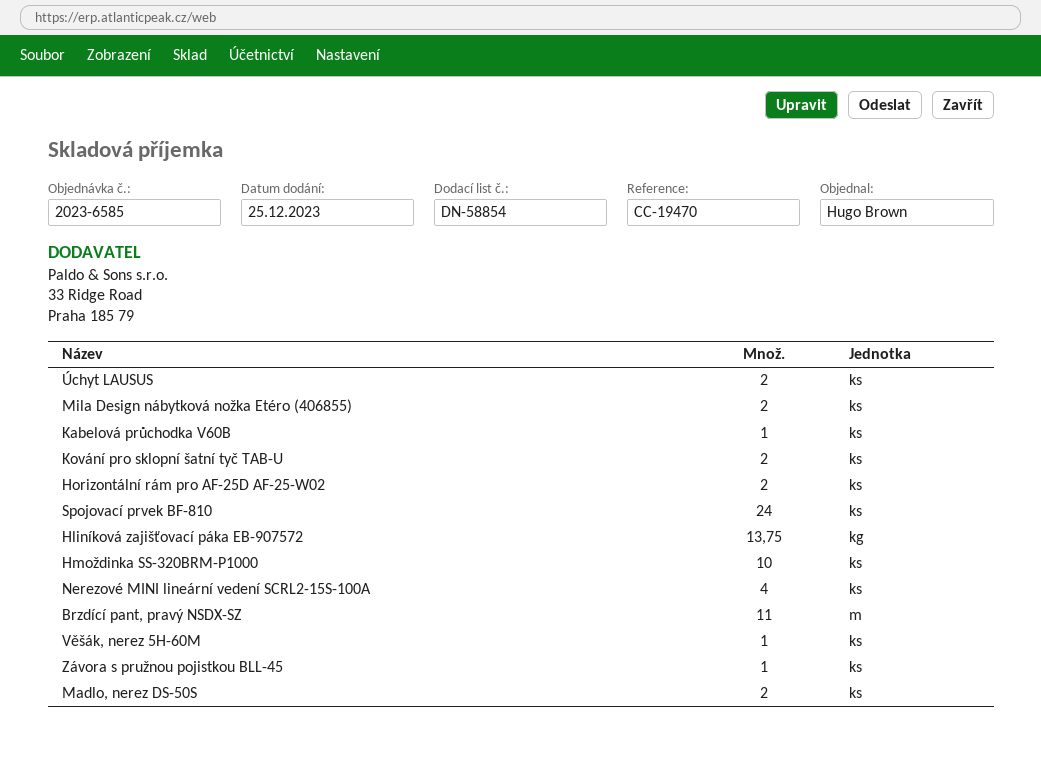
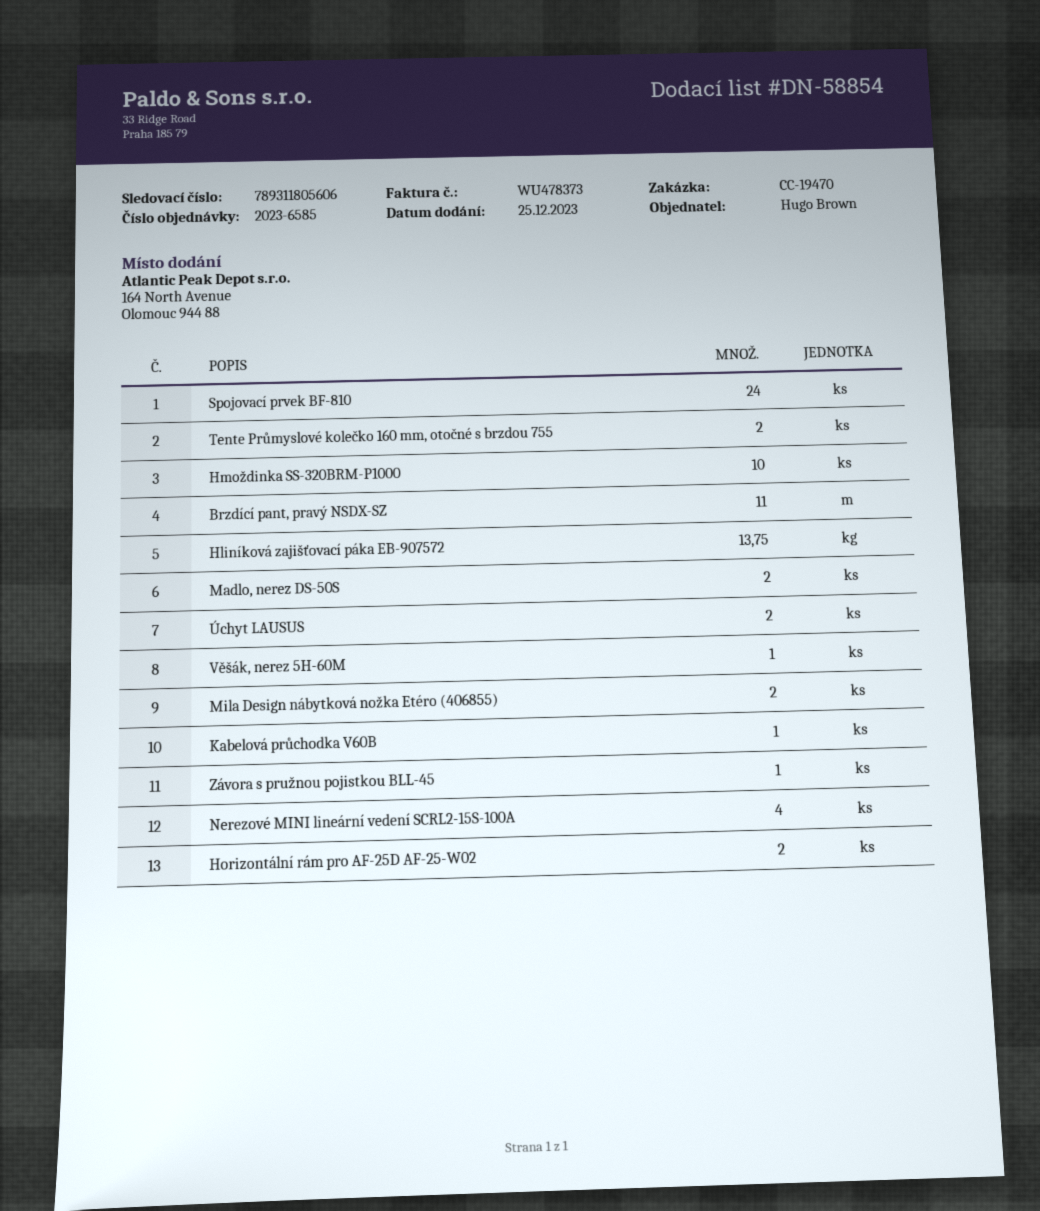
Kování pro sklopní šatní tyč TAB-U: 2 -> none
Tente Průmyslové kolečko 160 mm, otočné s brzdou 755: none -> 2

